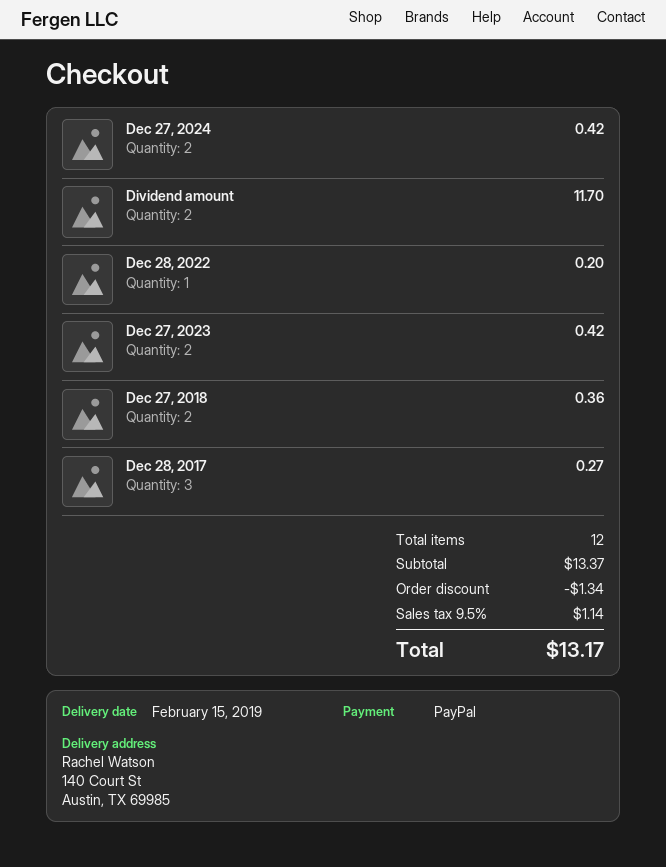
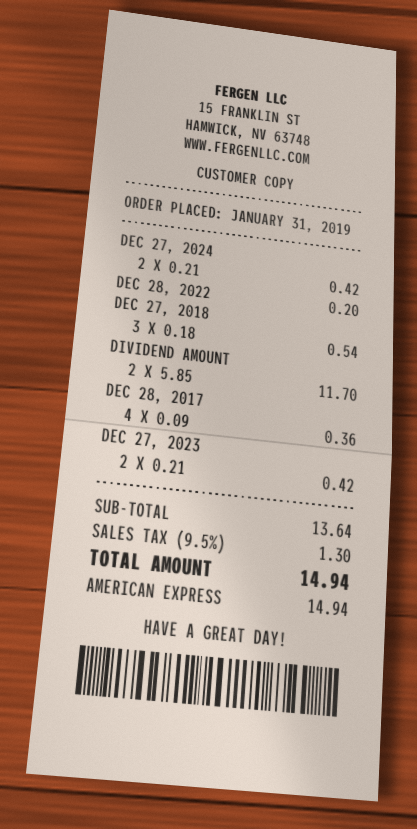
payment method: PayPal -> American Express
Dec 27, 2018: 2 for 0.36 -> 3 for 0.54
Dec 28, 2017: 3 for 0.27 -> 4 for 0.36
subtotal: 13.37 -> 13.64
discount: 1.34 -> none
tax: 9.5% = 1.14 -> 9.5% = 1.30
total: 13.17 -> 14.94

